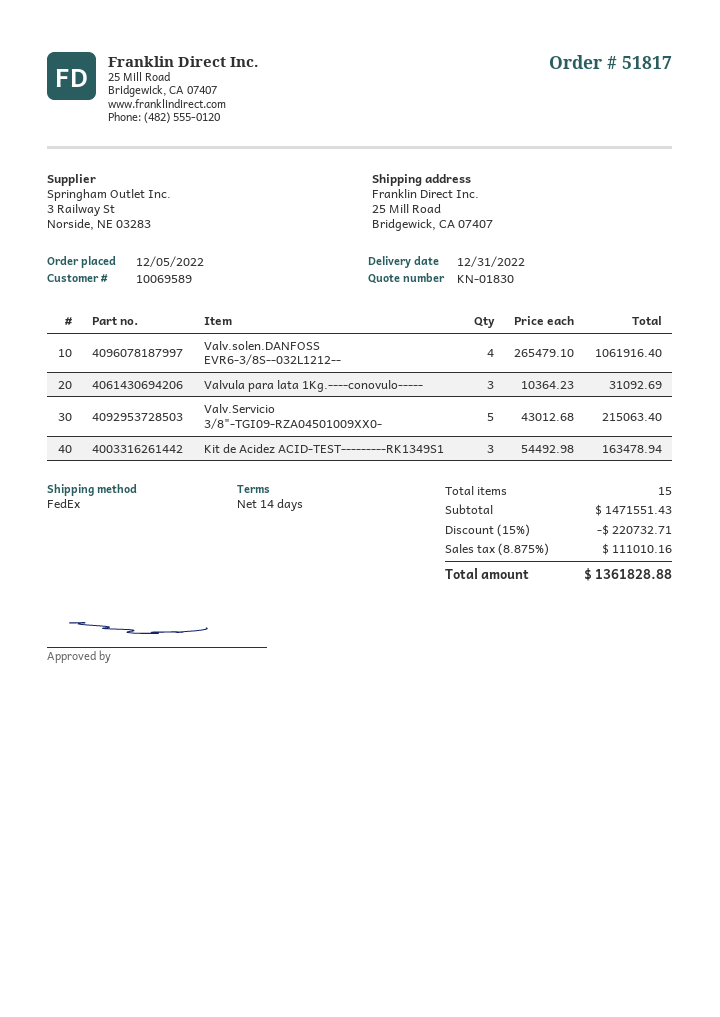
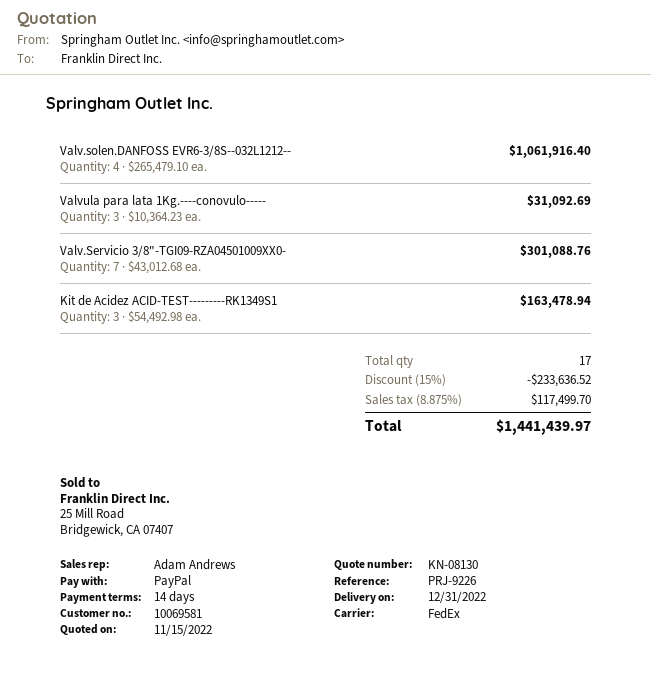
quote number: KN-01830 -> KN-08130
customer number: 10069589 -> 10069581
Valv.Servicio 3/8"-TGI09-RZA04501009XX0-: 5 x 43012.68 = 215063.40 -> 7 x 43012.68 = 301088.76
total quantity: 15 -> 17
discount: 15% = 220732.71 -> 15% = 233636.52
tax: 8.875% = 111010.16 -> 8.875% = 117499.70
total: 1361828.88 -> 1441439.97

